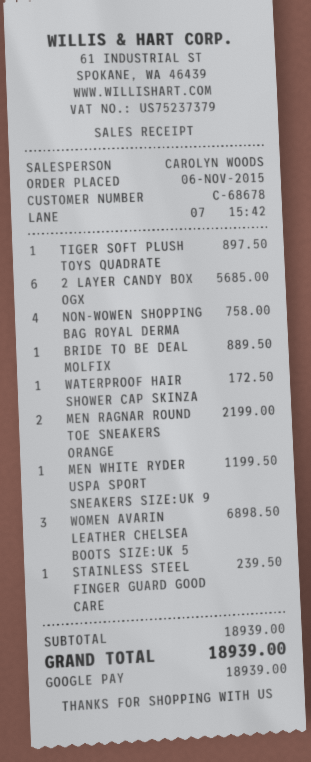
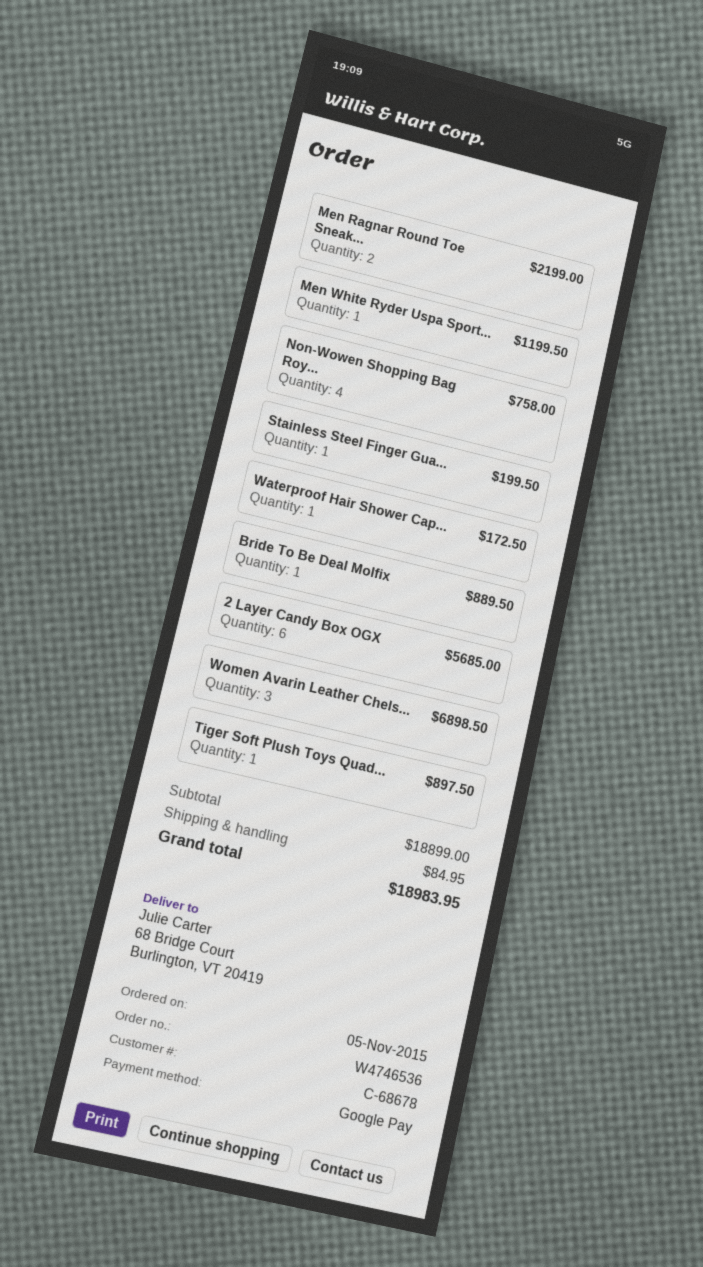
order date: 2015-11-06 -> 2015-11-05
STAINLESS STEEL FINGER GUARD GOOD CARE: 1 for 239.50 -> 1 for 199.50
subtotal: 18939.00 -> 18899.00
shipping: none -> 84.95
total: 18939.00 -> 18983.95

